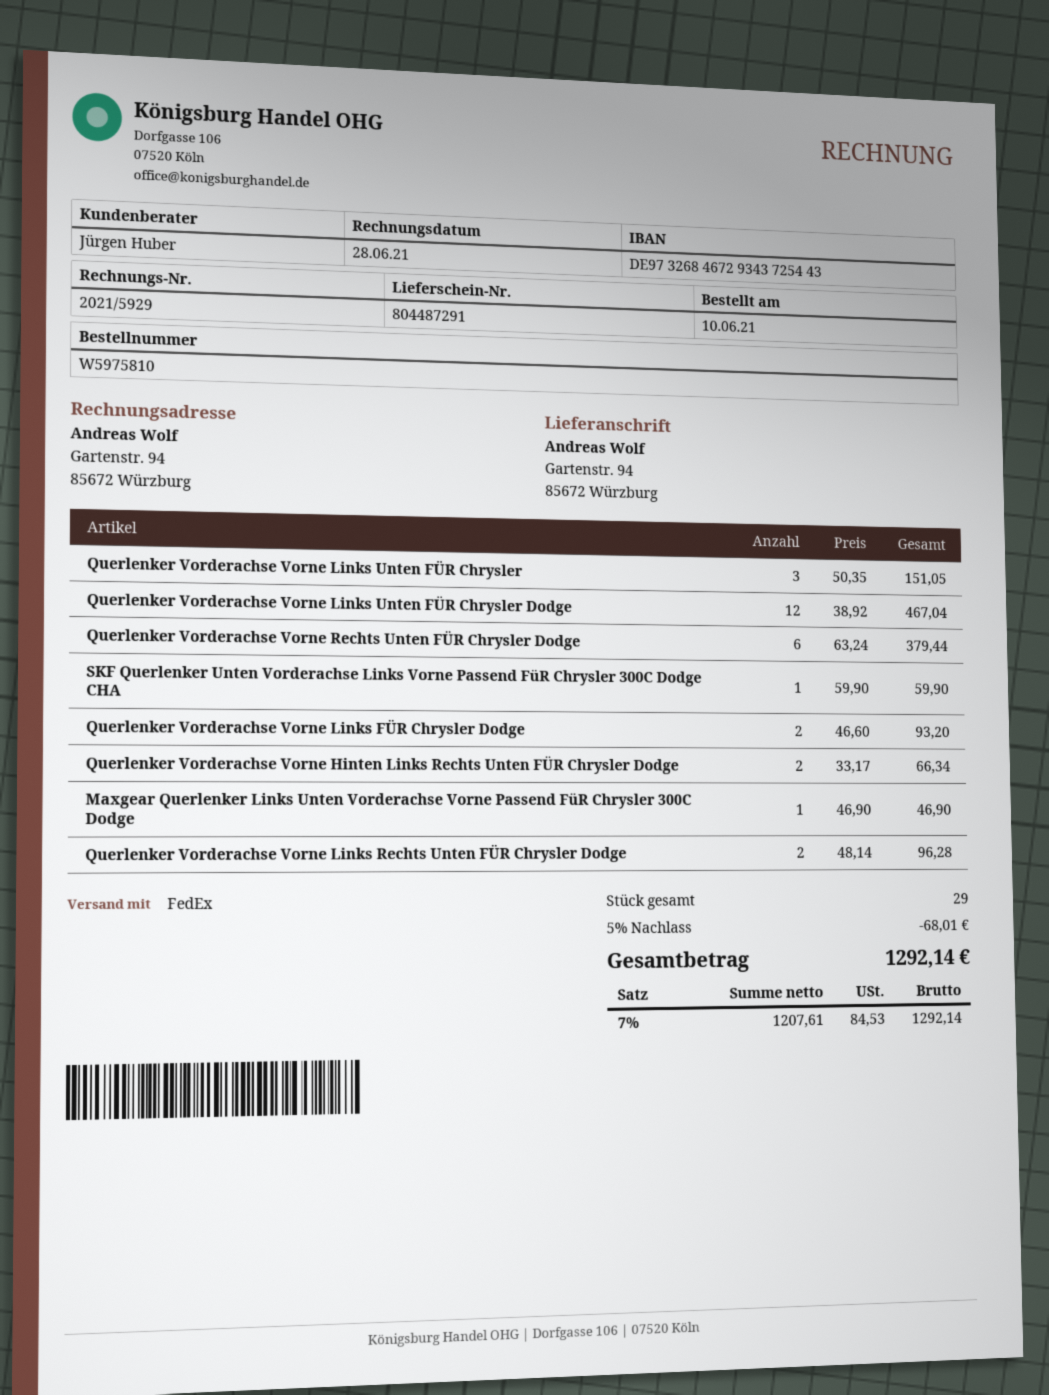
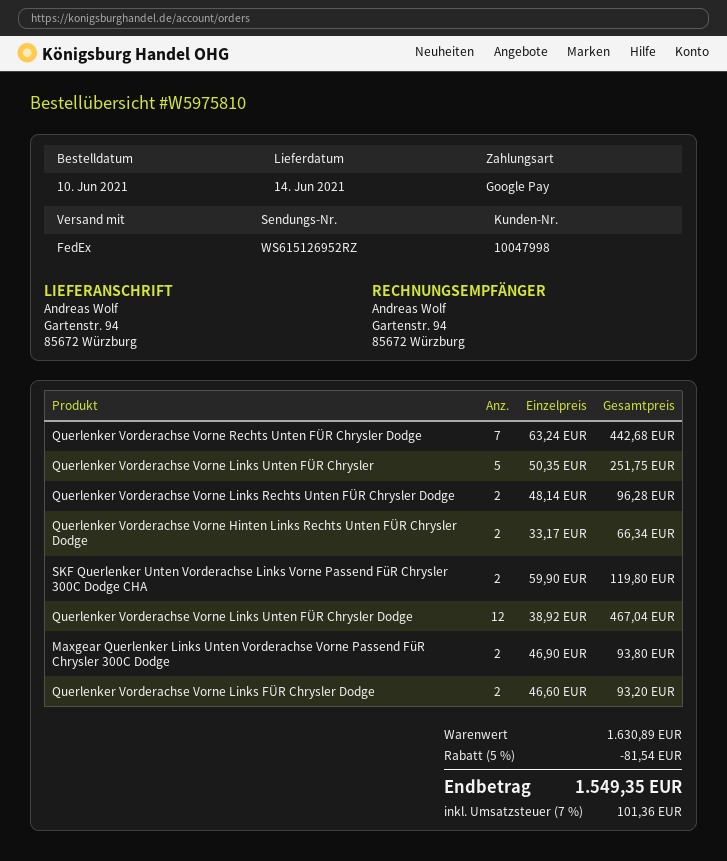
Querlenker Vorderachse Vorne Links Unten FÜR Chrysler: 3 x 50.35 = 151.05 -> 5 x 50.35 = 251.75
Querlenker Vorderachse Vorne Rechts Unten FÜR Chrysler Dodge: 6 x 63.24 = 379.44 -> 7 x 63.24 = 442.68
SKF Querlenker Unten Vorderachse Links Vorne Passend FüR Chrysler 300C Dodge CHA: 1 x 59.90 = 59.90 -> 2 x 59.90 = 119.80
Maxgear Querlenker Links Unten Vorderachse Vorne Passend FüR Chrysler 300C Dodge: 1 x 46.90 = 46.90 -> 2 x 46.90 = 93.80
discount: 5% = 68.01 -> 5% = 81.54
tax: 7% = 84.53 -> 7% = 101.36
total: 1292.14 -> 1549.35

